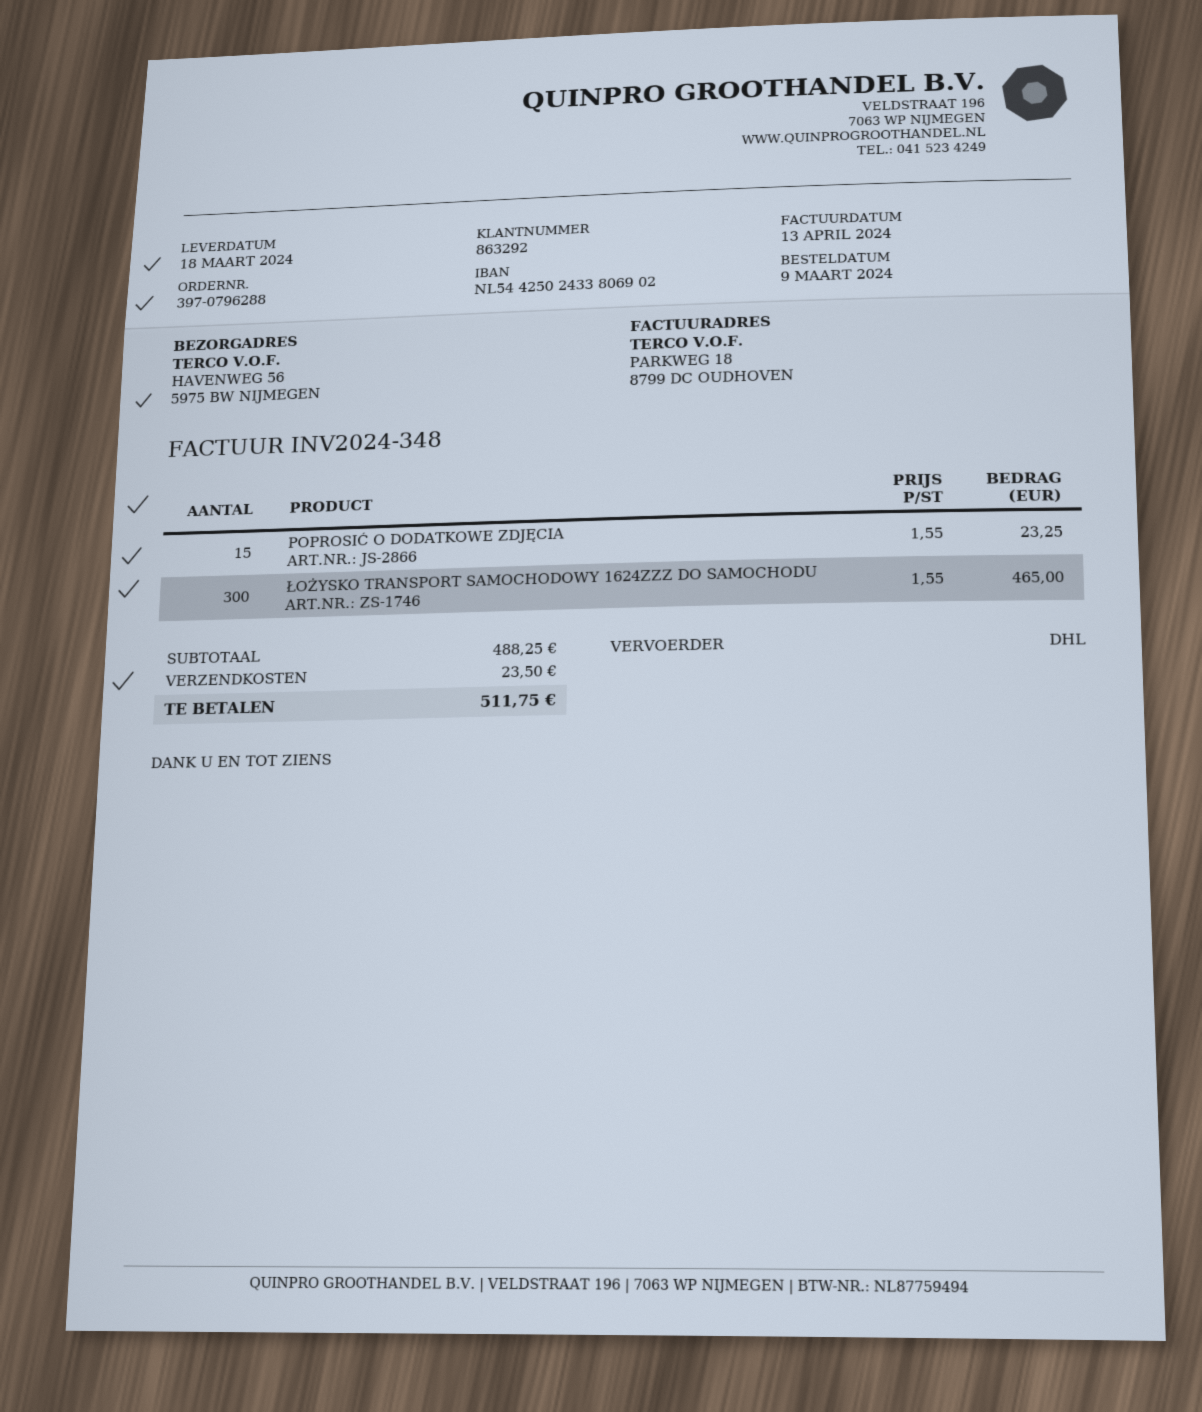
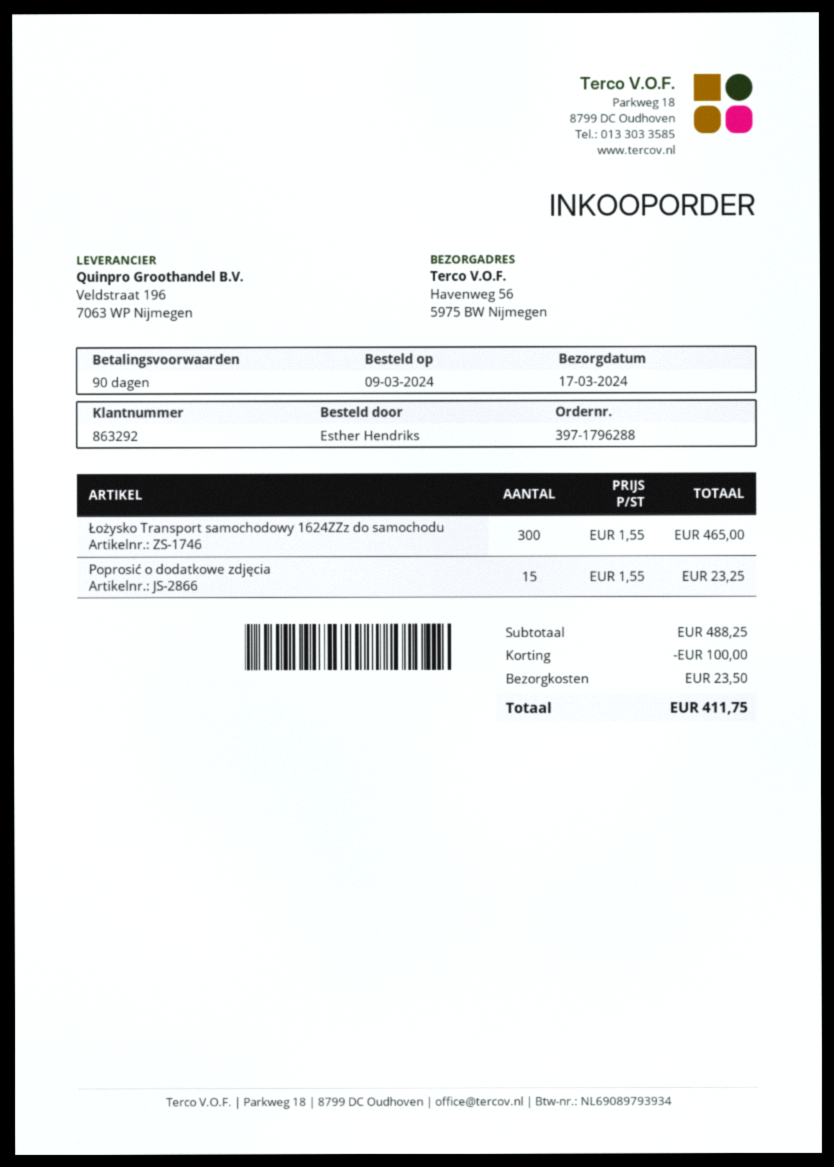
order number: 397-0796288 -> 397-1796288
delivery date: 2024-03-18 -> 2024-03-17
discount: none -> 100.00
total: 511.75 -> 411.75

